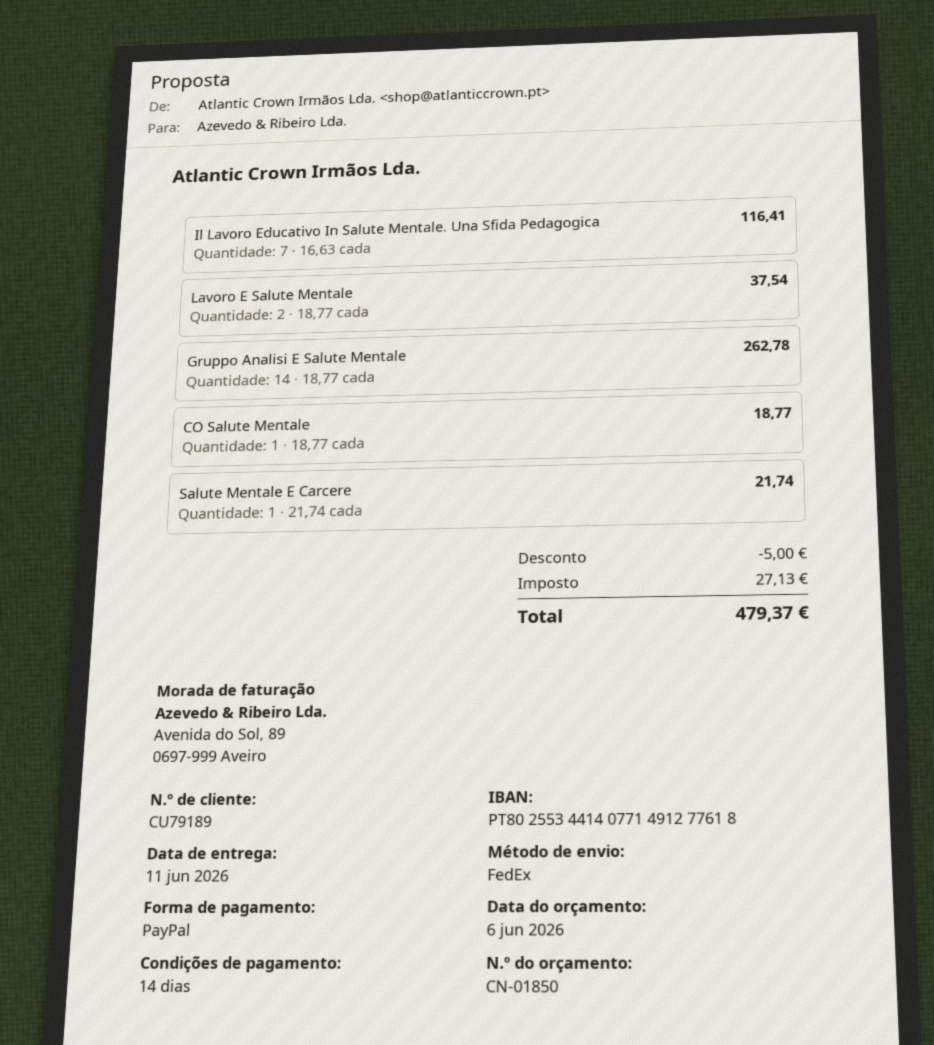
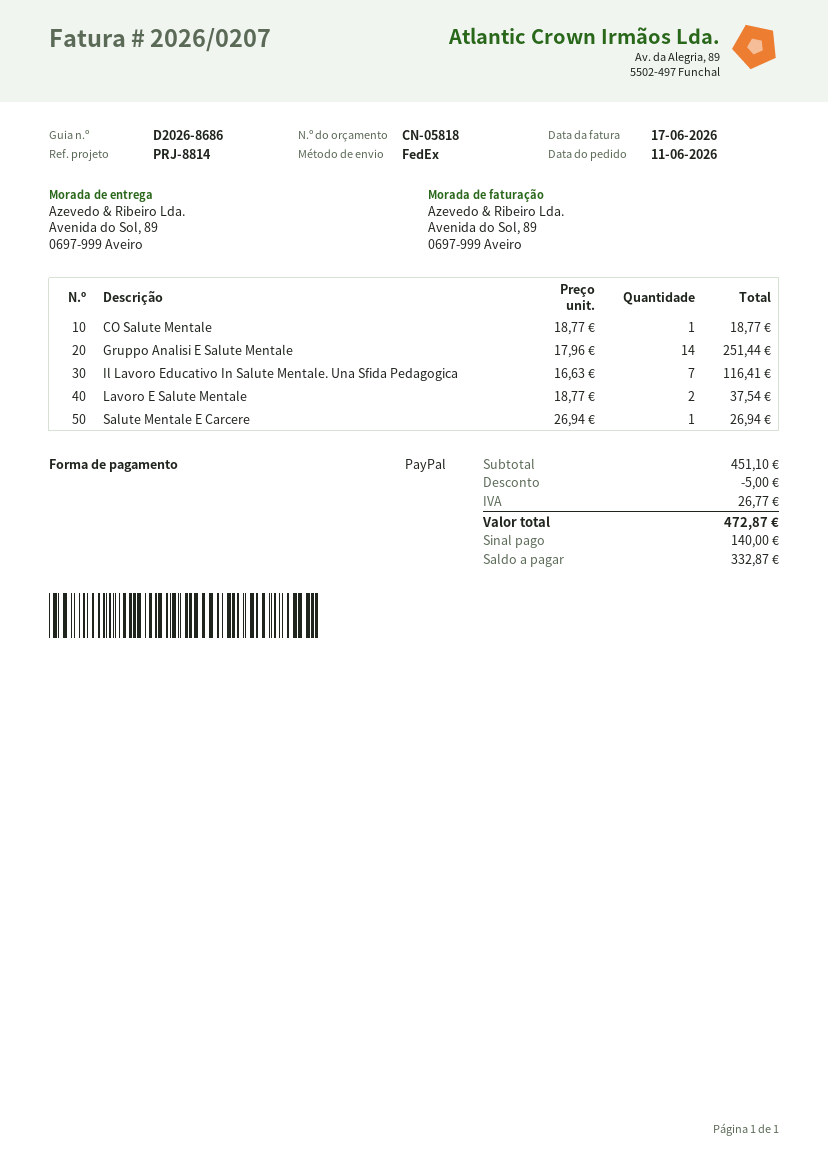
quote number: CN-01850 -> CN-05818
Gruppo Analisi E Salute Mentale: 14 x 18.77 = 262.78 -> 14 x 17.96 = 251.44
Salute Mentale E Carcere: 1 x 21.74 = 21.74 -> 1 x 26.94 = 26.94
tax: 27.13 -> 26.77
total: 479.37 -> 472.87

